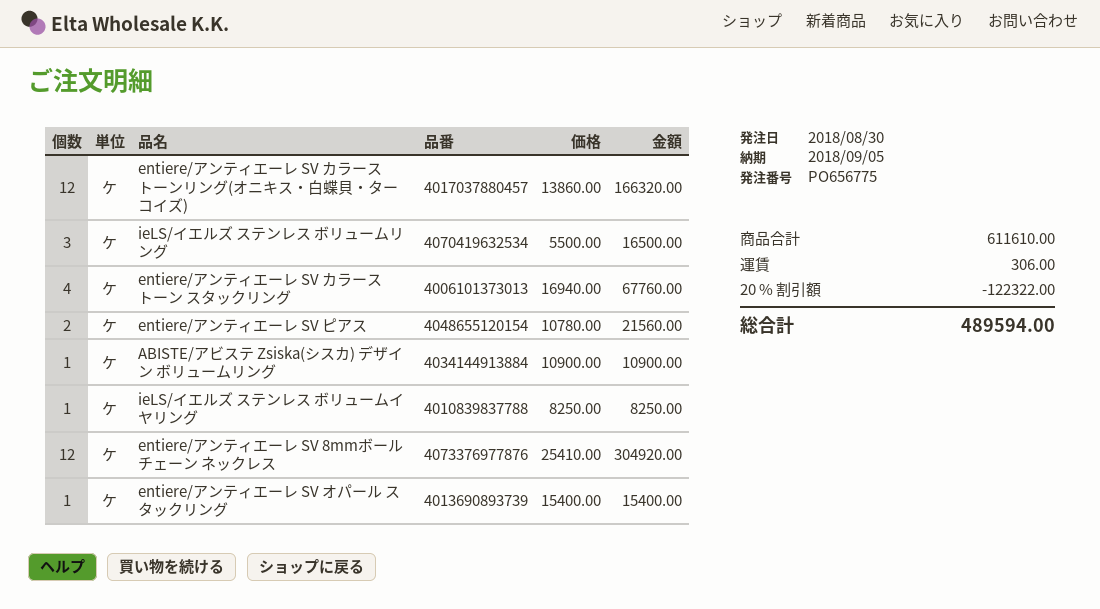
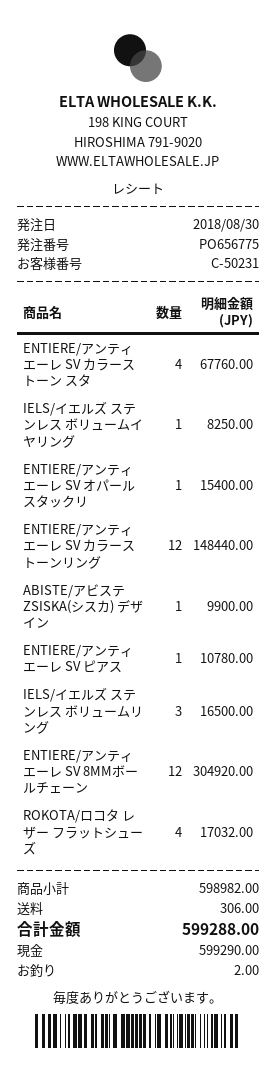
entiere/アンティエーレ SV カラーストーンリング(オニキス・白蝶貝・ターコイズ): 12 for 166320.00 -> 12 for 148440.00
entiere/アンティエーレ SV ピアス: 2 for 21560.00 -> 1 for 10780.00
ABISTE/アビステ Zsiska(シスカ) デザイン ボリュームリング: 1 for 10900.00 -> 1 for 9900.00
ROKOTA/ロコタ レザー フラットシューズ: none -> 4 for 17032.00
subtotal: 611610.00 -> 598982.00
discount: 20% = 122322.00 -> none
total: 489594.00 -> 599288.00

